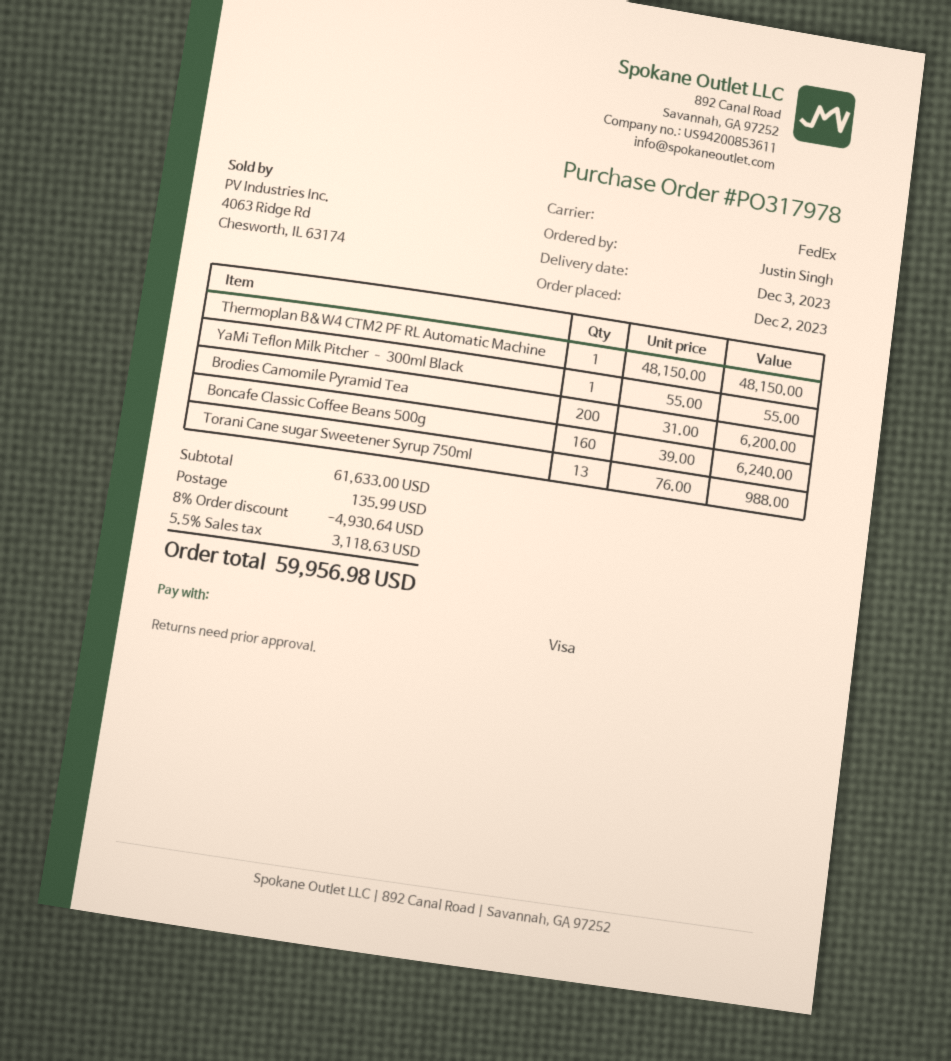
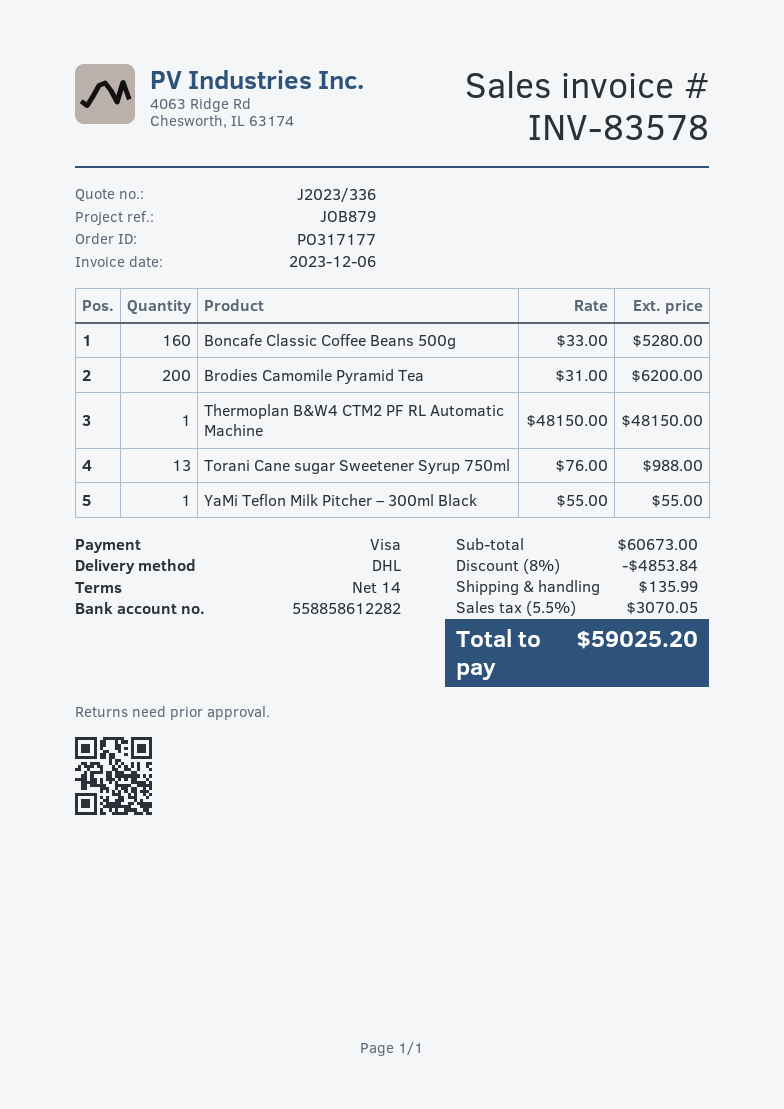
order number: PO317978 -> PO317177
shipping method: FedEx -> DHL
Boncafe Classic Coffee Beans 500g: 160 x 39.00 = 6240.00 -> 160 x 33.00 = 5280.00
subtotal: 61633.00 -> 60673.00
discount: 8% = 4930.64 -> 8% = 4853.84
tax: 5.5% = 3118.63 -> 5.5% = 3070.05
total: 59956.98 -> 59025.20

